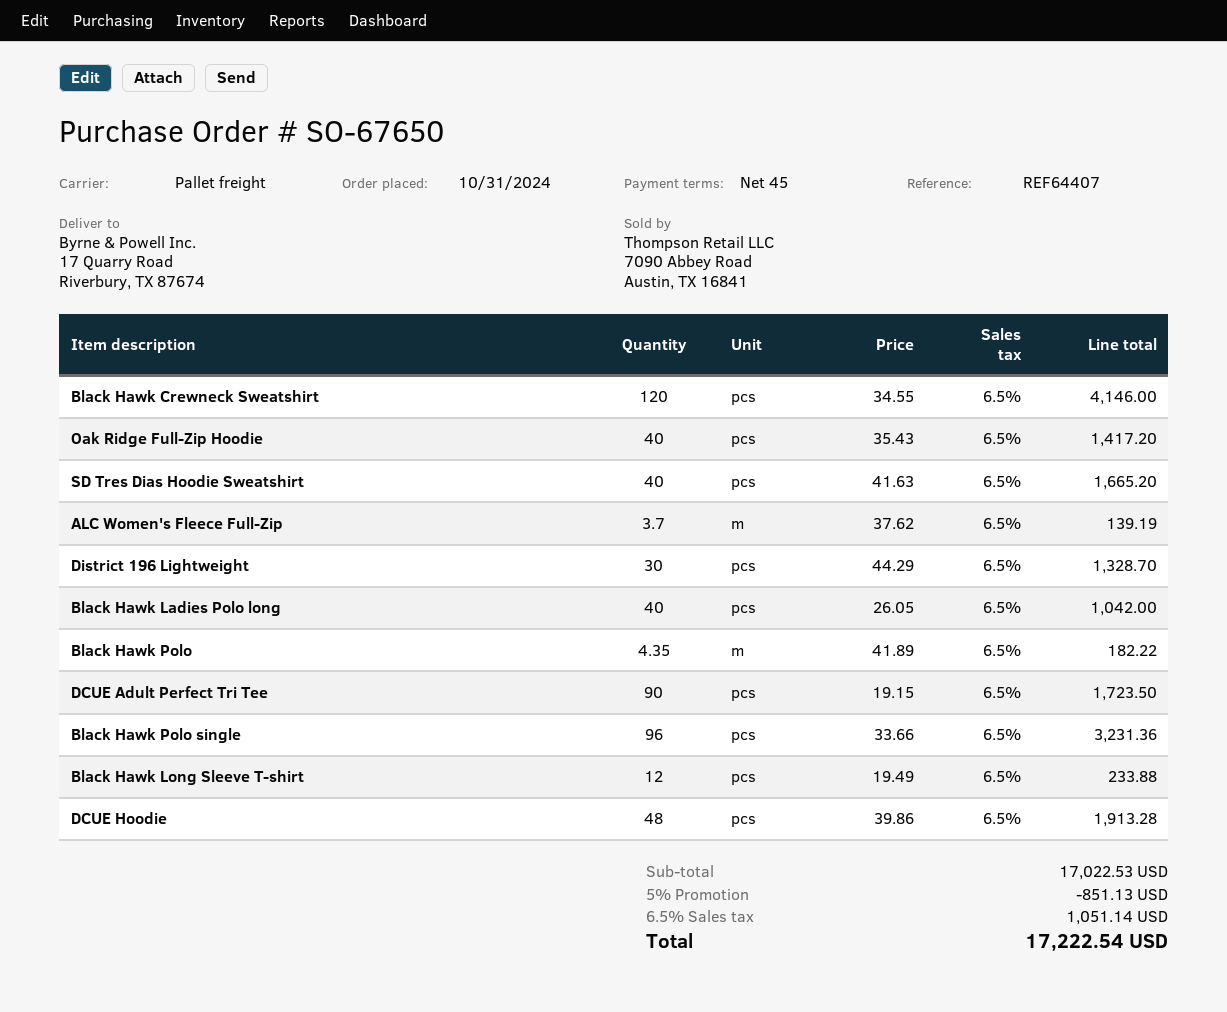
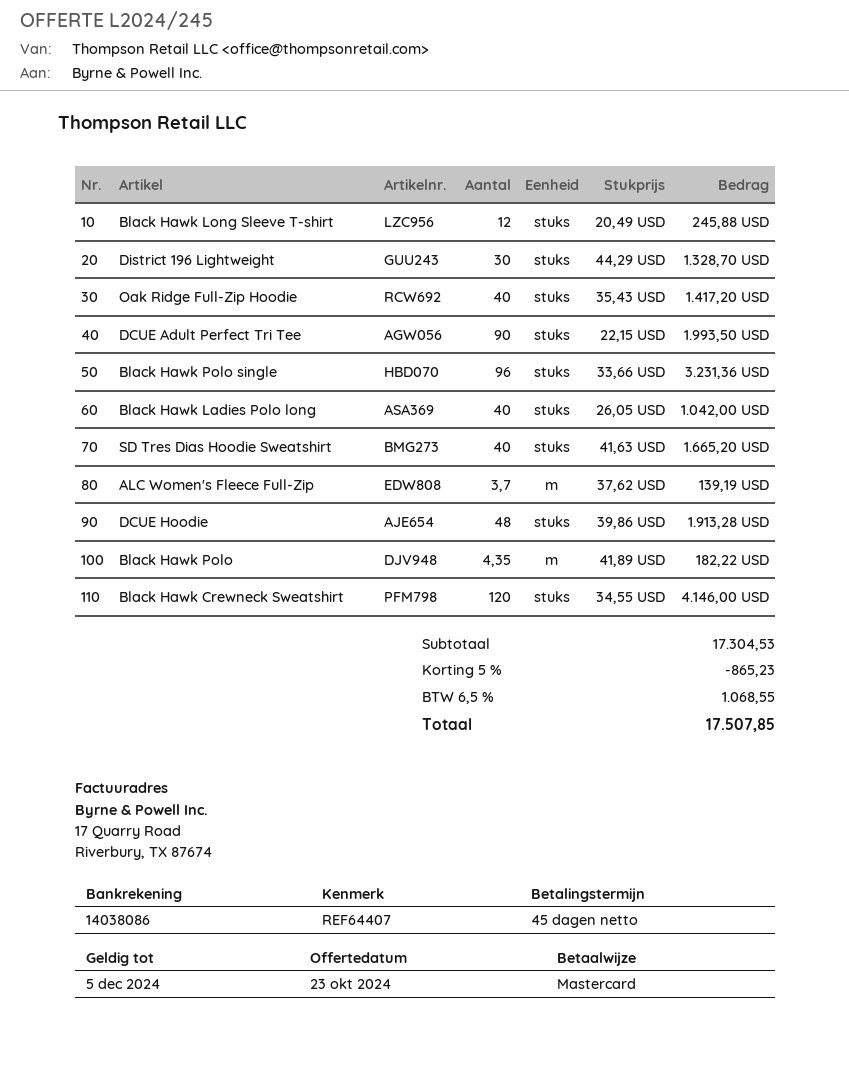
DCUE Adult Perfect Tri Tee: 90 x 19.15 = 1723.50 -> 90 x 22.15 = 1993.50
Black Hawk Long Sleeve T-shirt: 12 x 19.49 = 233.88 -> 12 x 20.49 = 245.88
subtotal: 17022.53 -> 17304.53
discount: 5% = 851.13 -> 5% = 865.23
tax: 6.5% = 1051.14 -> 6.5% = 1068.55
total: 17222.54 -> 17507.85

